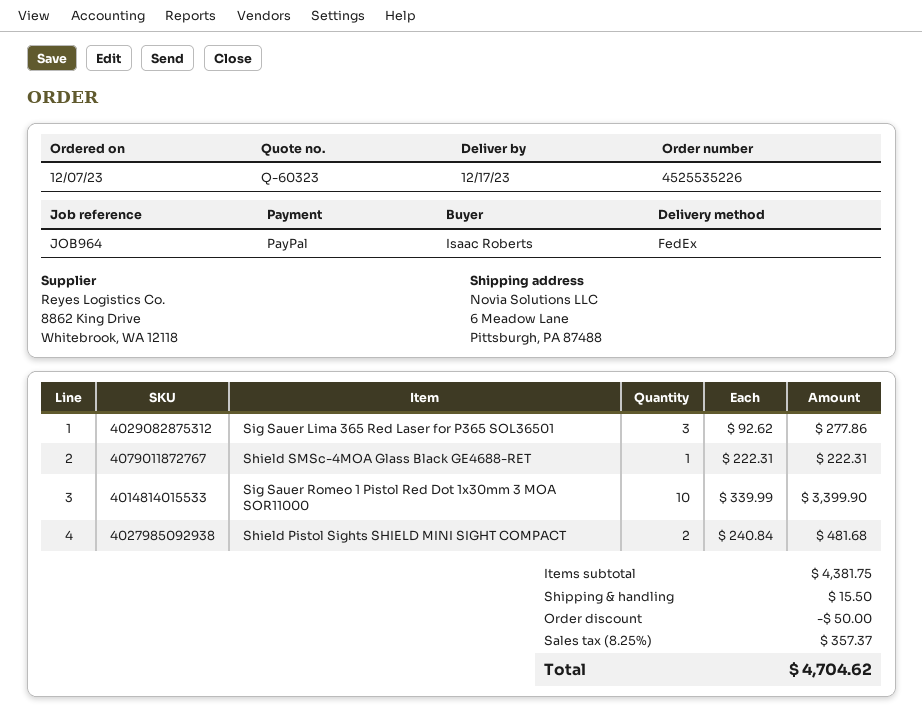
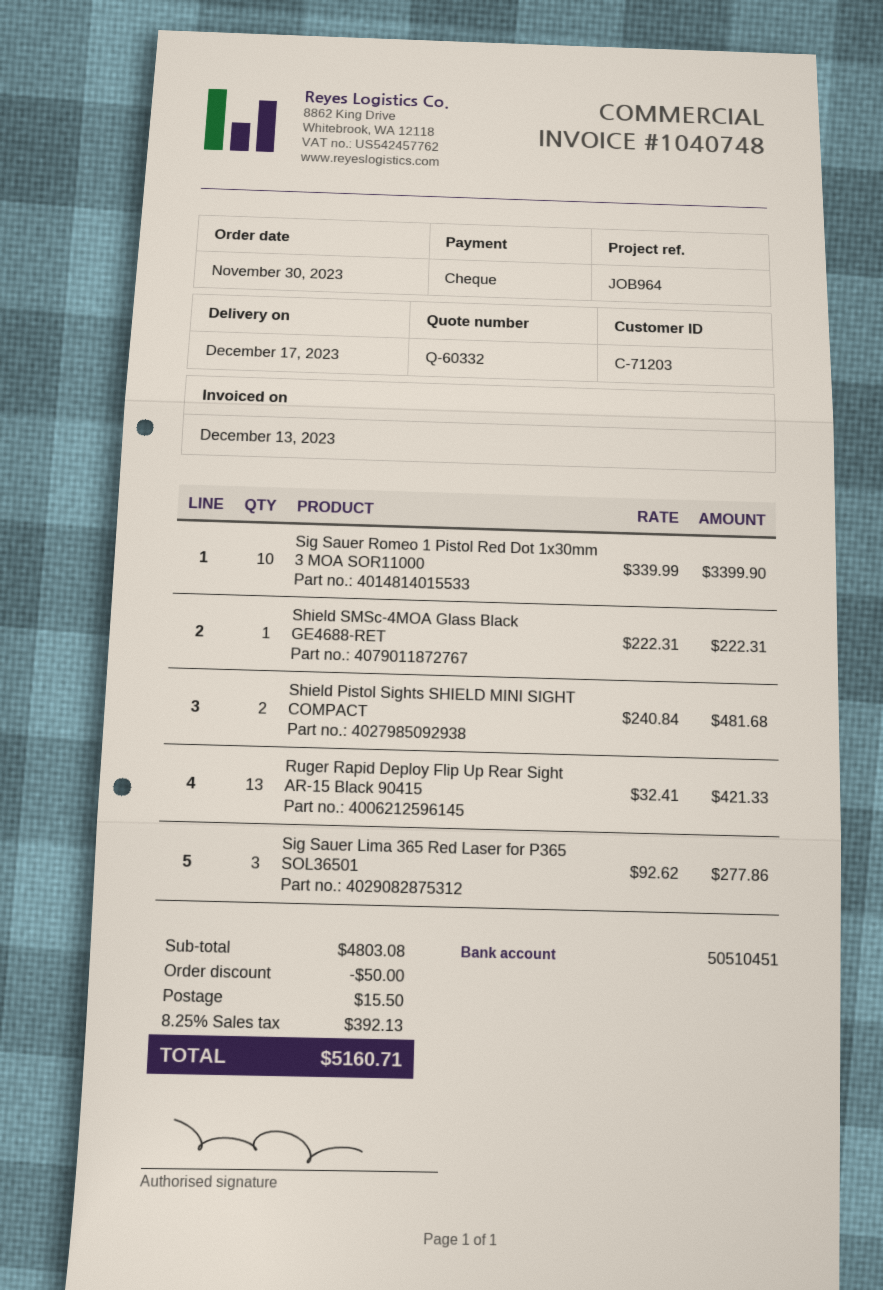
quote number: Q-60323 -> Q-60332
order date: 2023-12-07 -> 2023-11-30
payment method: PayPal -> cheque
Ruger Rapid Deploy Flip Up Rear Sight AR-15 Black 90415: none -> 13 x 32.41 = 421.33
subtotal: 4381.75 -> 4803.08
tax: 8.25% = 357.37 -> 8.25% = 392.13
total: 4704.62 -> 5160.71

